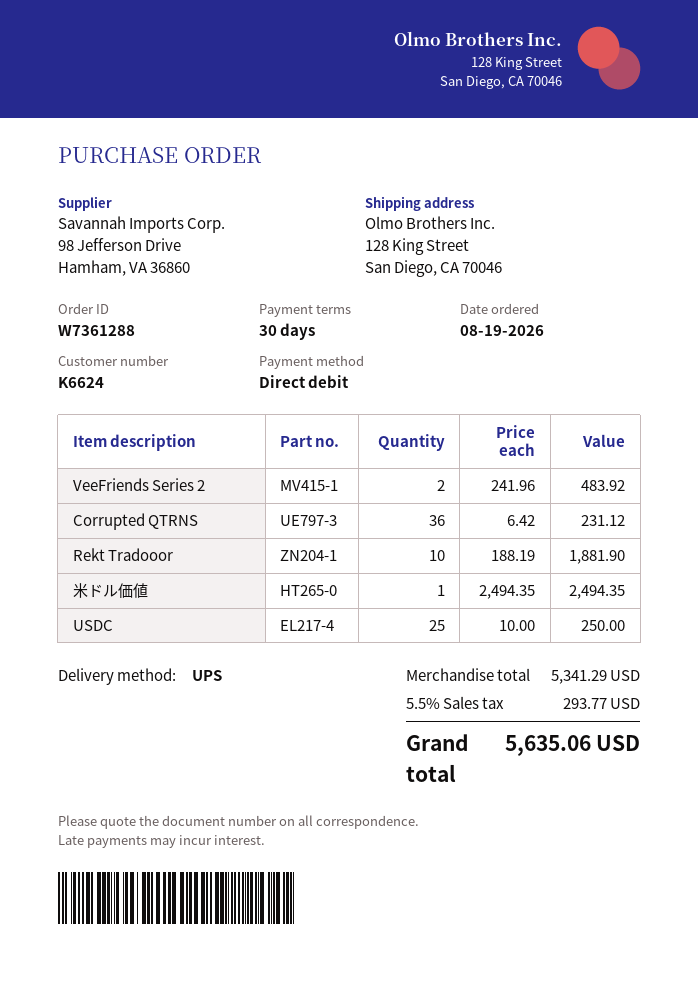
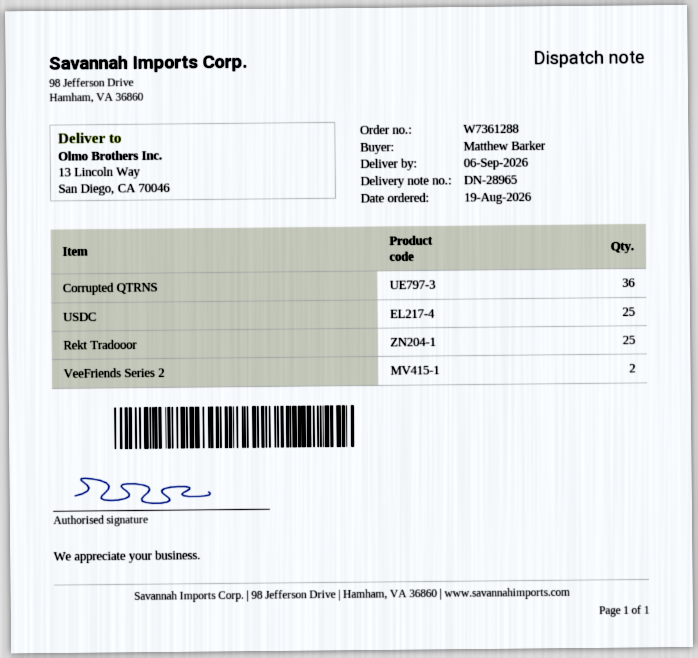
ship to: 128 King Street, San Diego, CA 70046 -> 13 Lincoln Way, San Diego, CA 70046
Rekt Tradooor: 10 -> 25
米ドル価値: 1 -> none

